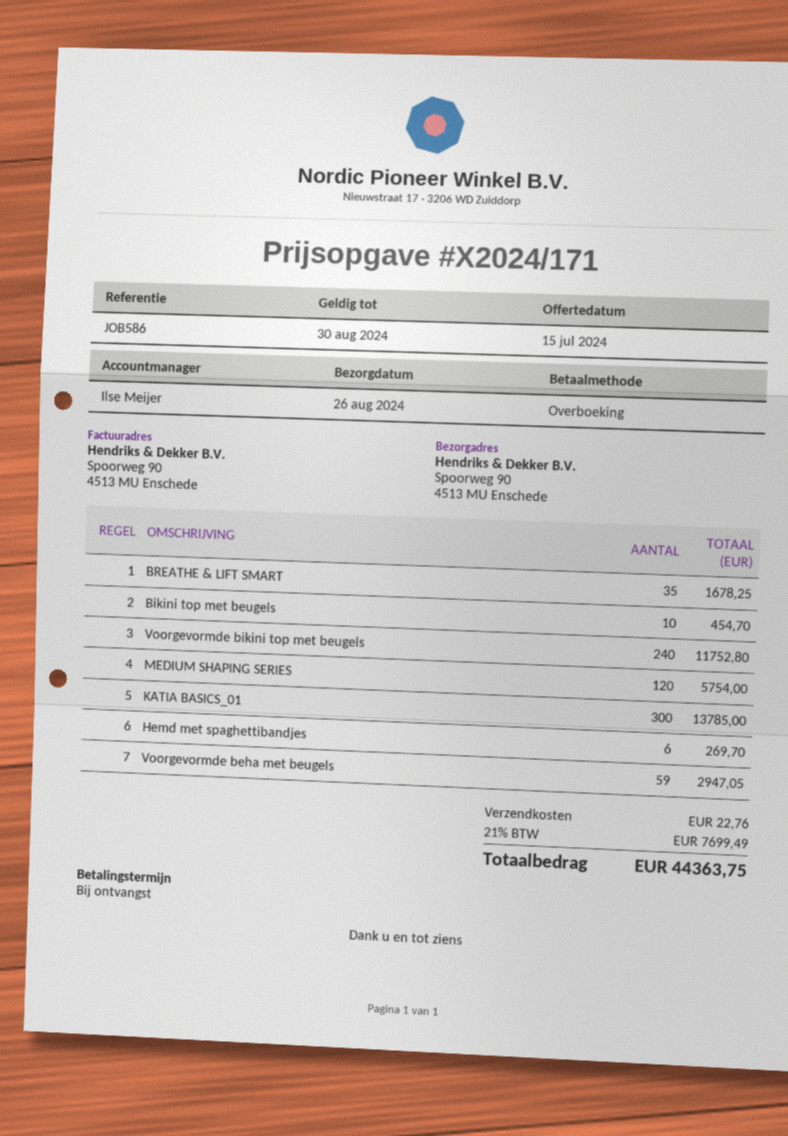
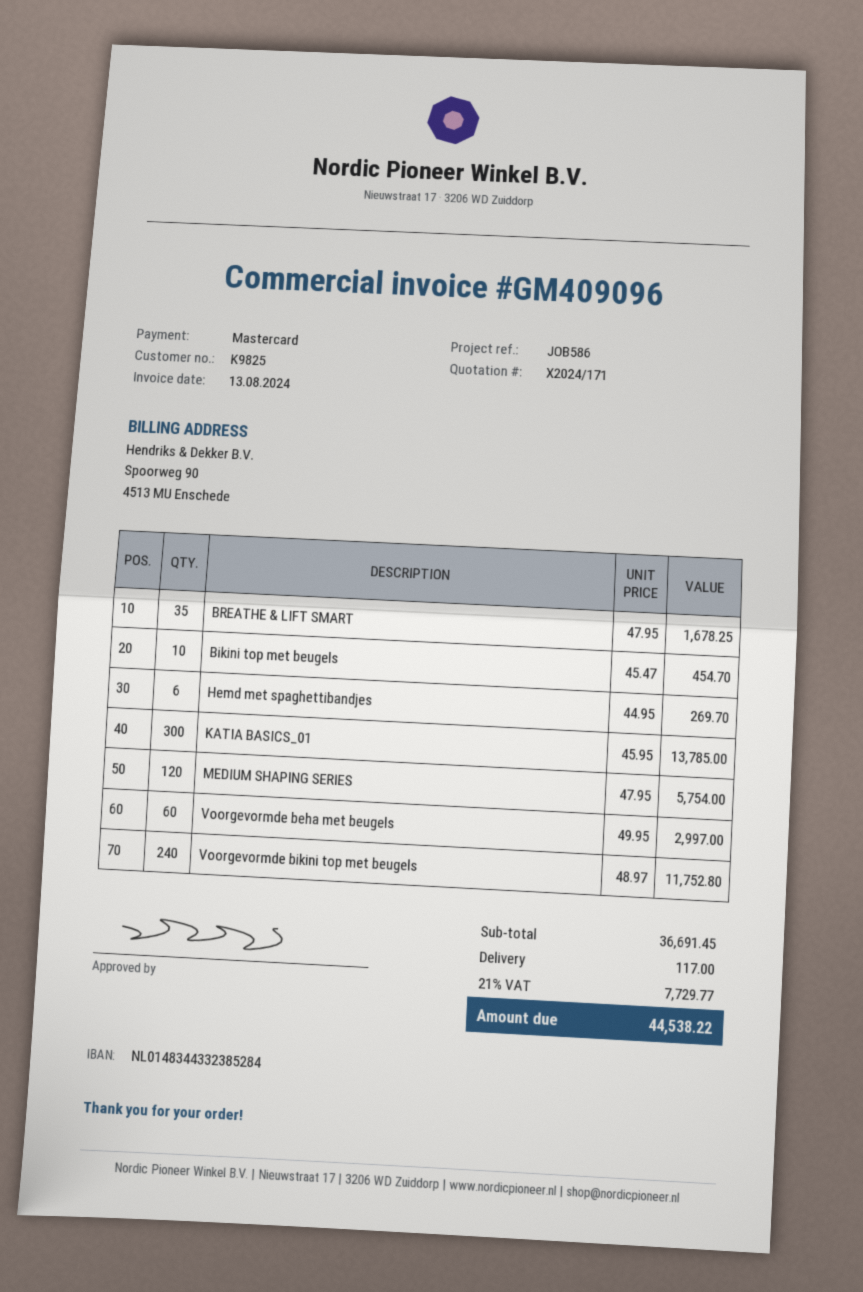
payment method: bank transfer -> Mastercard
Voorgevormde beha met beugels: 59 for 2947.05 -> 60 for 2997.00
shipping: 22.76 -> 117.00
tax: 21% = 7699.49 -> 21% = 7729.77
total: 44363.75 -> 44538.22

